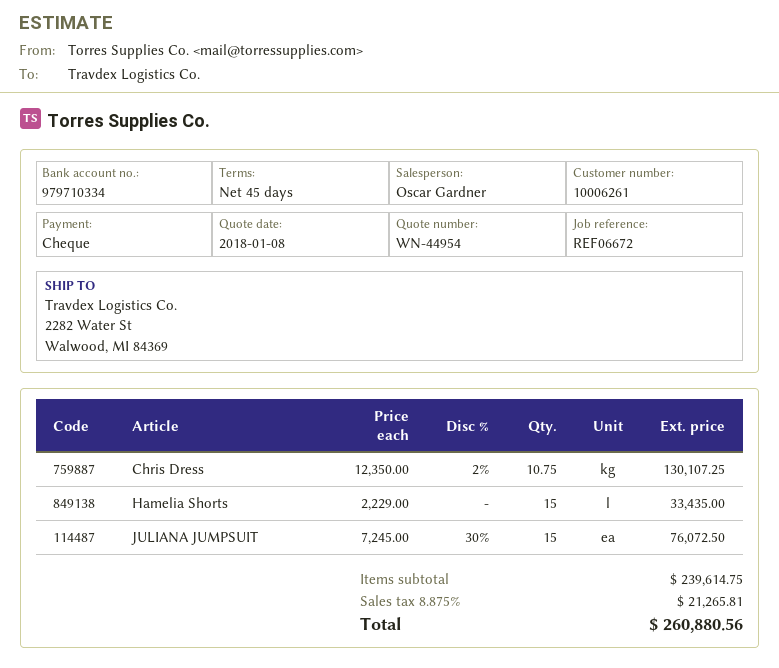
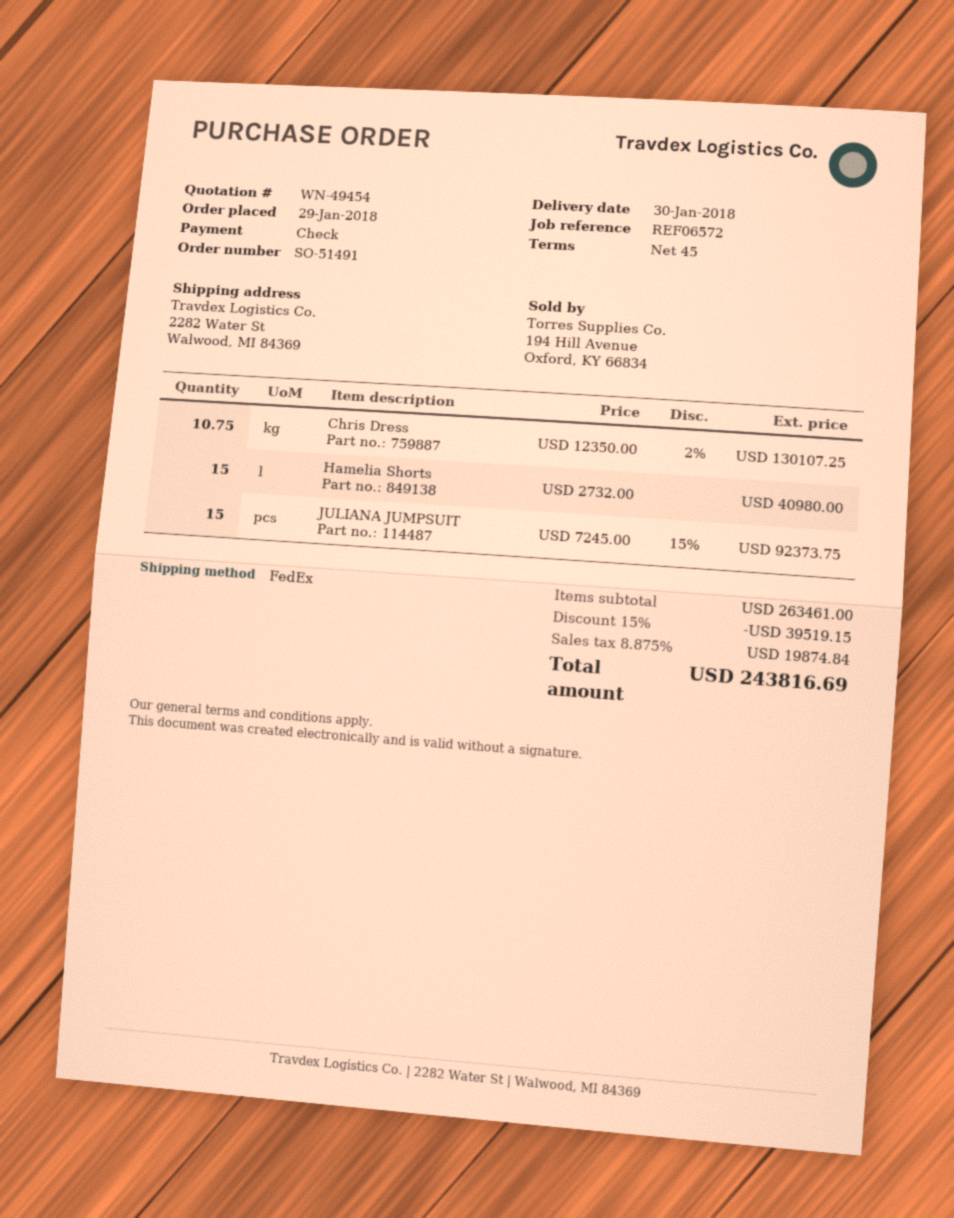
quote number: WN-44954 -> WN-49454
reference: REF06672 -> REF06572
Hamelia Shorts: 15 x 2229.00 = 33435.00 -> 15 x 2732.00 = 40980.00
JULIANA JUMPSUIT: 15 x 7245.00 - 30% = 76072.50 -> 15 x 7245.00 - 15% = 92373.75
subtotal: 239614.75 -> 263461.00
discount: none -> 15% = 39519.15
tax: 8.875% = 21265.81 -> 8.875% = 19874.84
total: 260880.56 -> 243816.69

